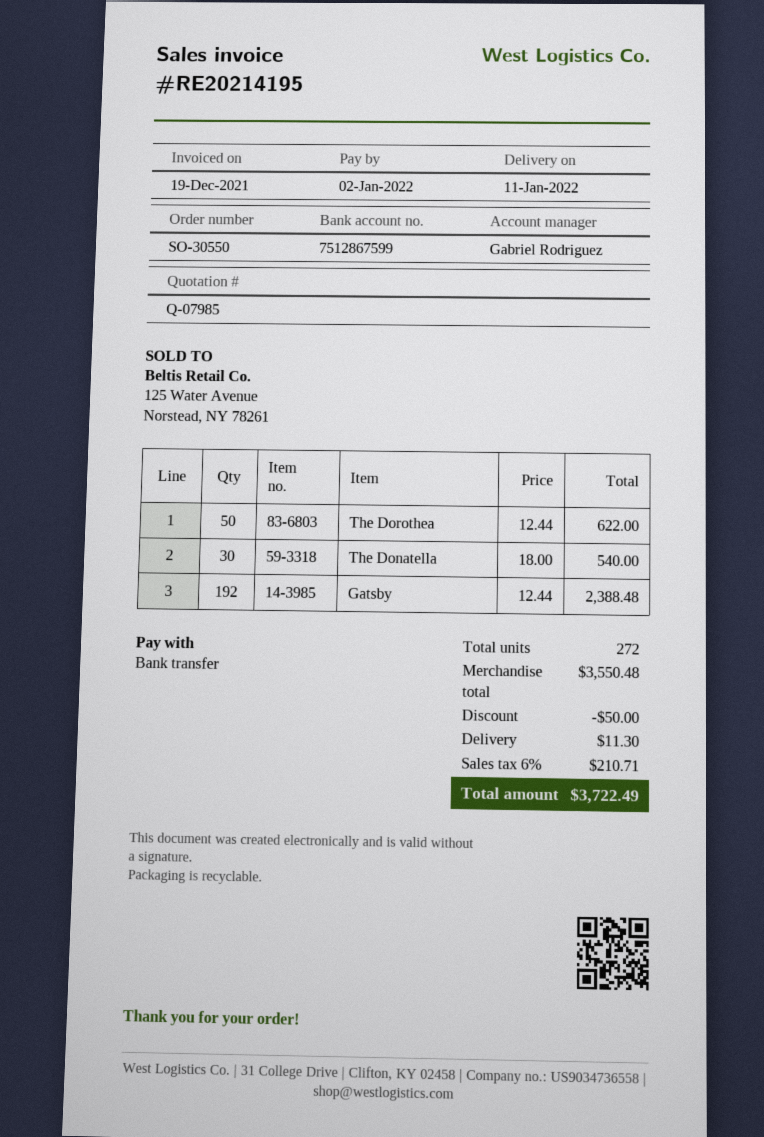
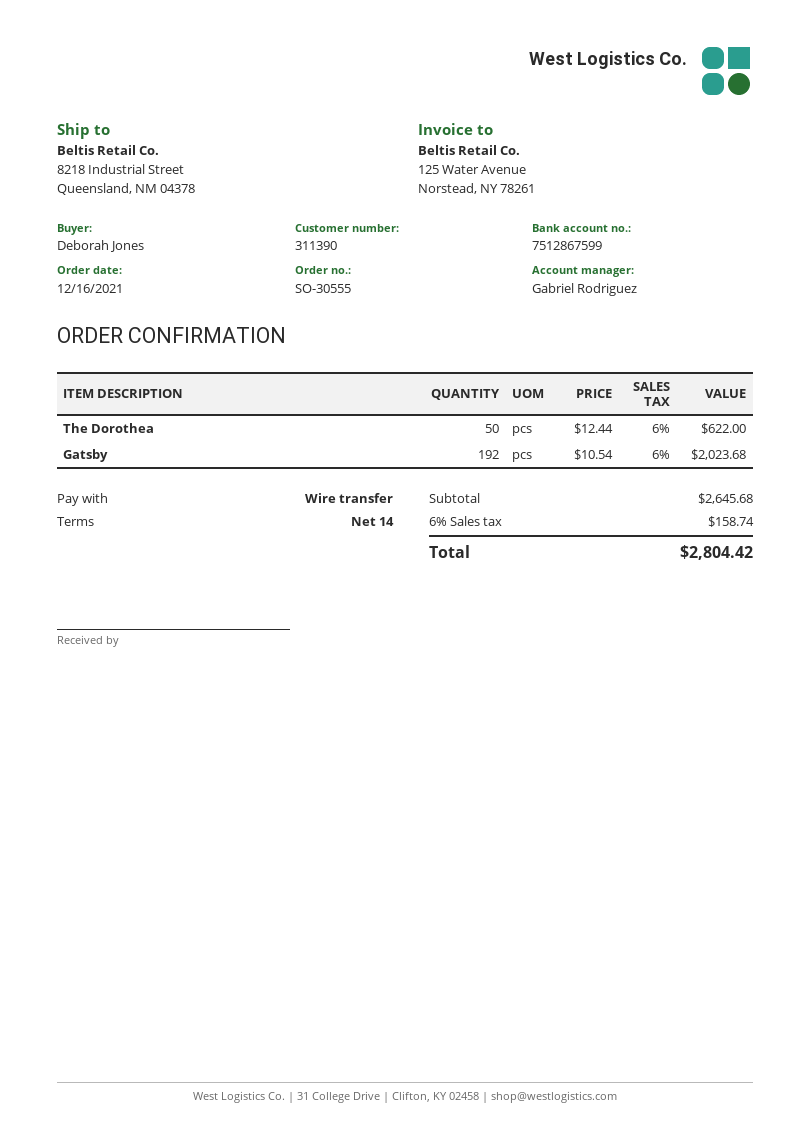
order number: SO-30550 -> SO-30555
The Donatella: 30 x 18.00 = 540.00 -> none
Gatsby: 192 x 12.44 = 2388.48 -> 192 x 10.54 = 2023.68
subtotal: 3550.48 -> 2645.68
discount: 50.00 -> none
shipping: 11.30 -> none
tax: 6% = 210.71 -> 6% = 158.74
total: 3722.49 -> 2804.42

